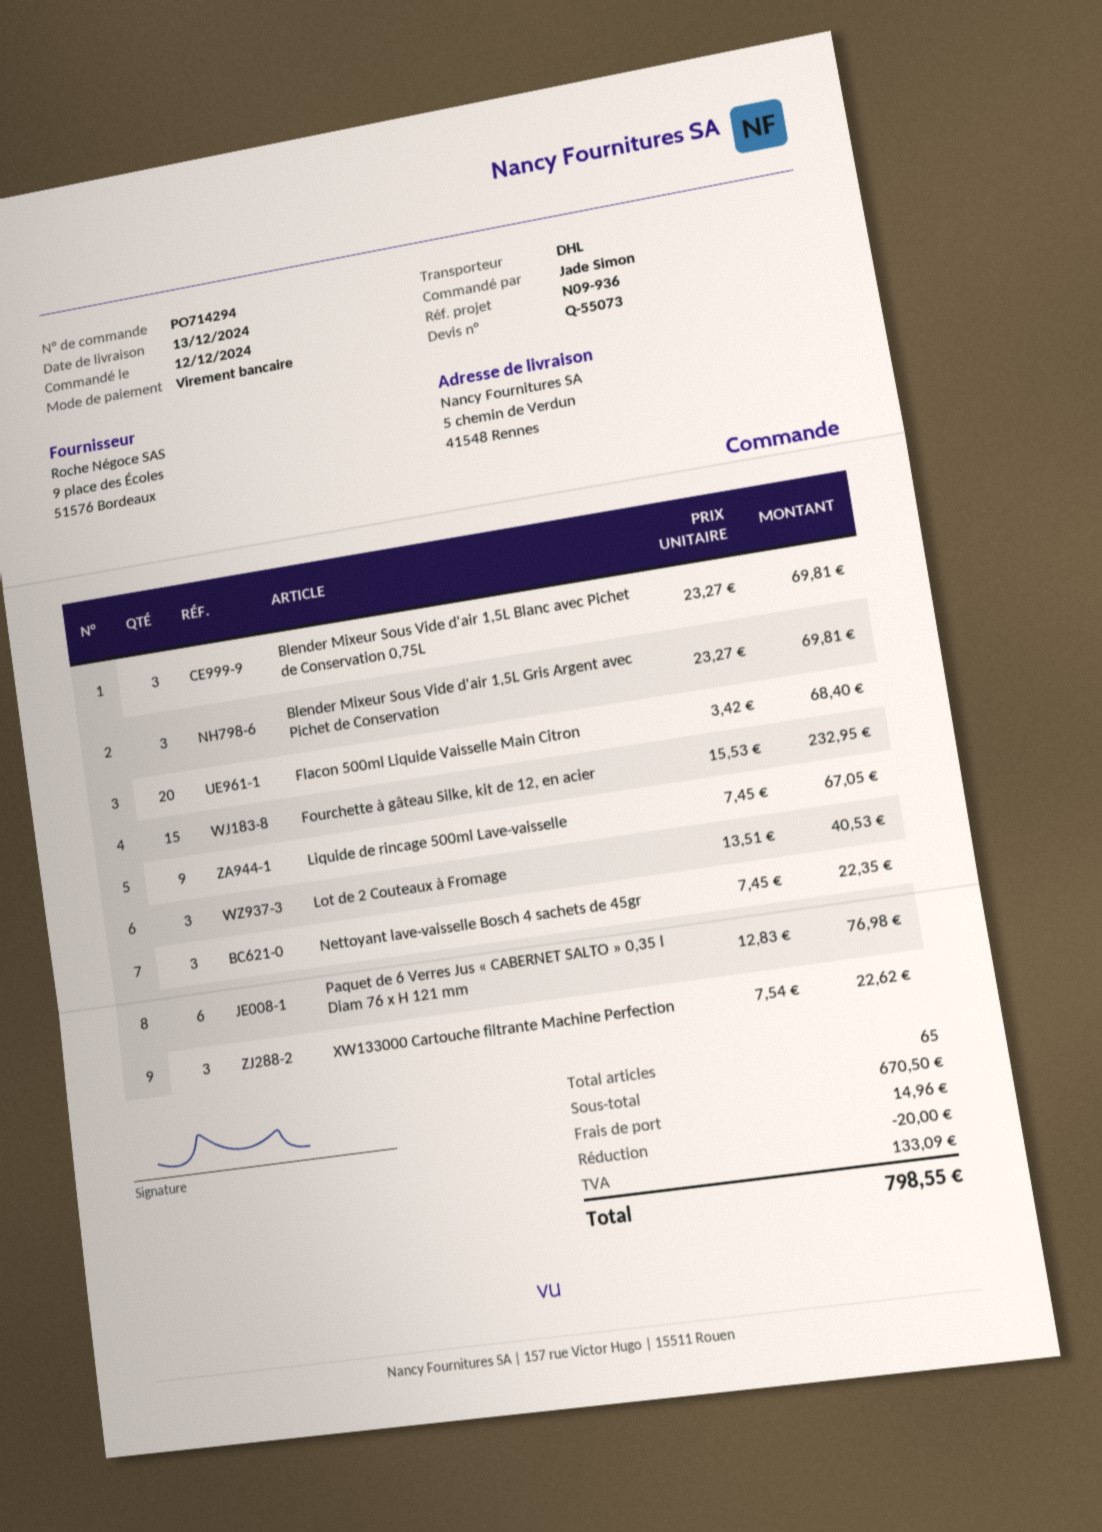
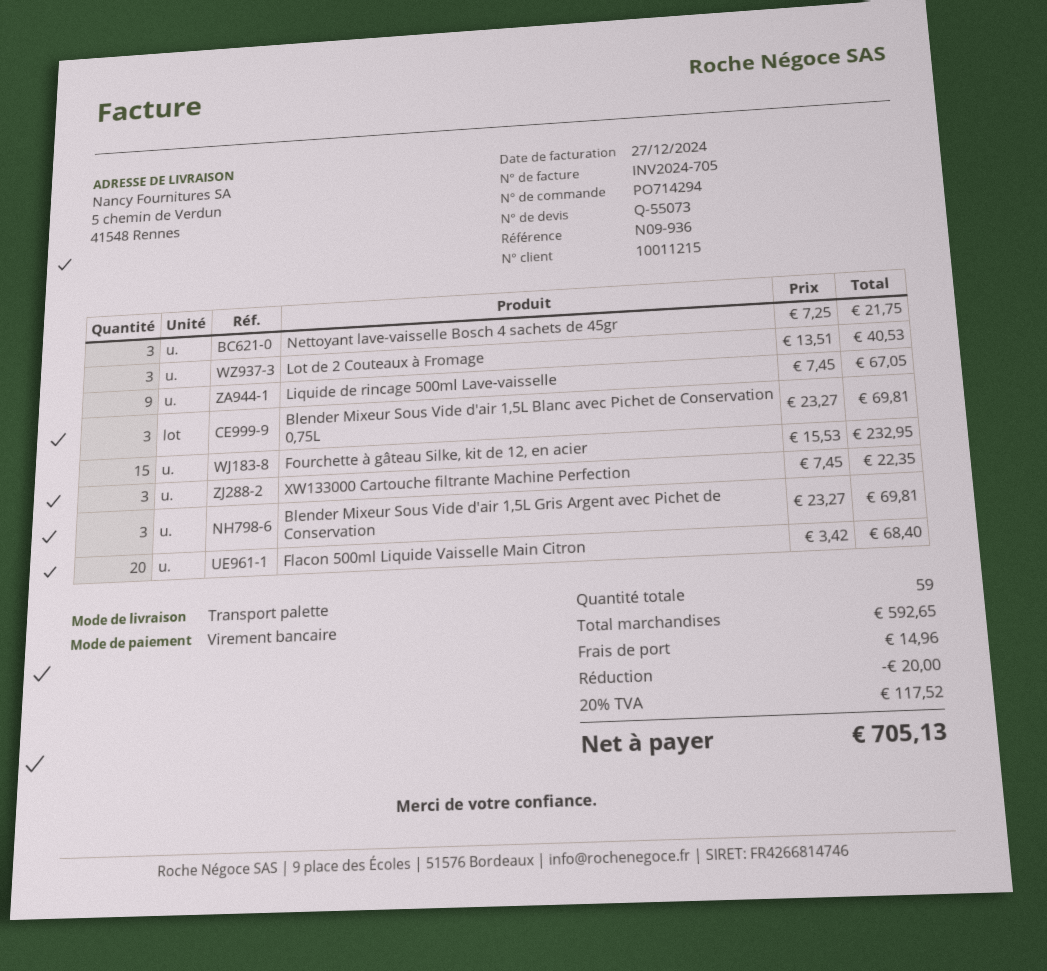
shipping method: DHL -> pallet freight
Nettoyant lave-vaisselle Bosch 4 sachets de 45gr: 3 x 7.45 = 22.35 -> 3 x 7.25 = 21.75
Paquet de 6 Verres Jus « CABERNET SALTO » 0,35 l Diam 76 x H 121 mm: 6 x 12.83 = 76.98 -> none
XW133000 Cartouche filtrante Machine Perfection: 3 x 7.54 = 22.62 -> 3 x 7.45 = 22.35
total quantity: 65 -> 59
subtotal: 670.50 -> 592.65
tax: 133.09 -> 117.52
total: 798.55 -> 705.13

